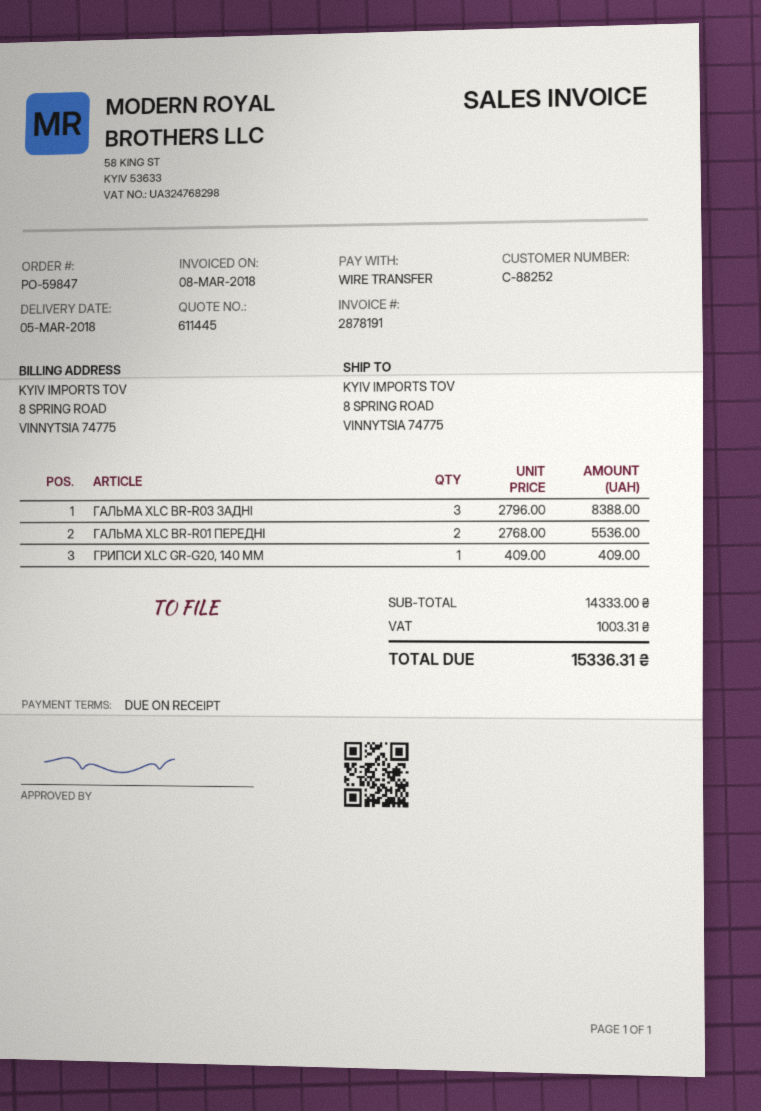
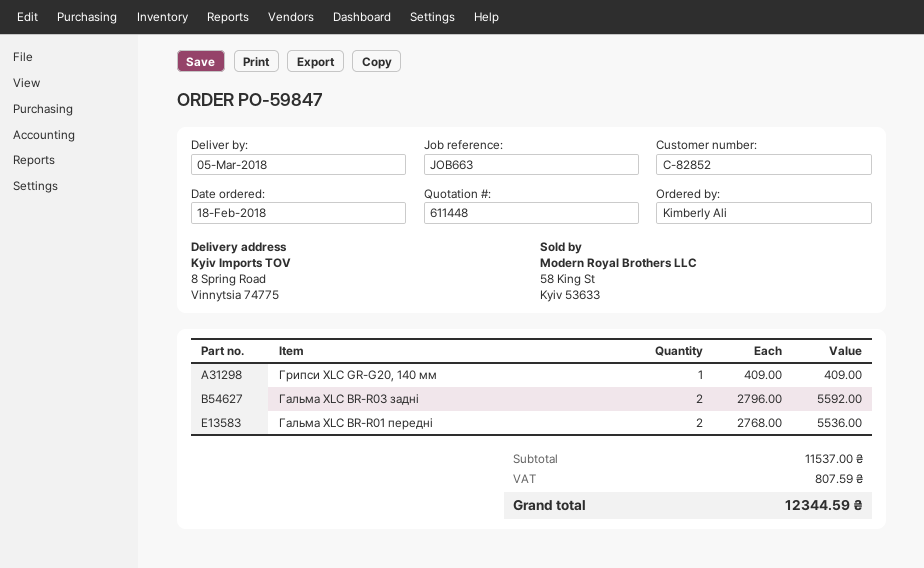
quote number: 611445 -> 611448
customer number: C-88252 -> C-82852
ГАЛЬМА XLC BR-R03 ЗАДНІ: 3 x 2796.00 = 8388.00 -> 2 x 2796.00 = 5592.00
subtotal: 14333.00 -> 11537.00
tax: 1003.31 -> 807.59
total: 15336.31 -> 12344.59

